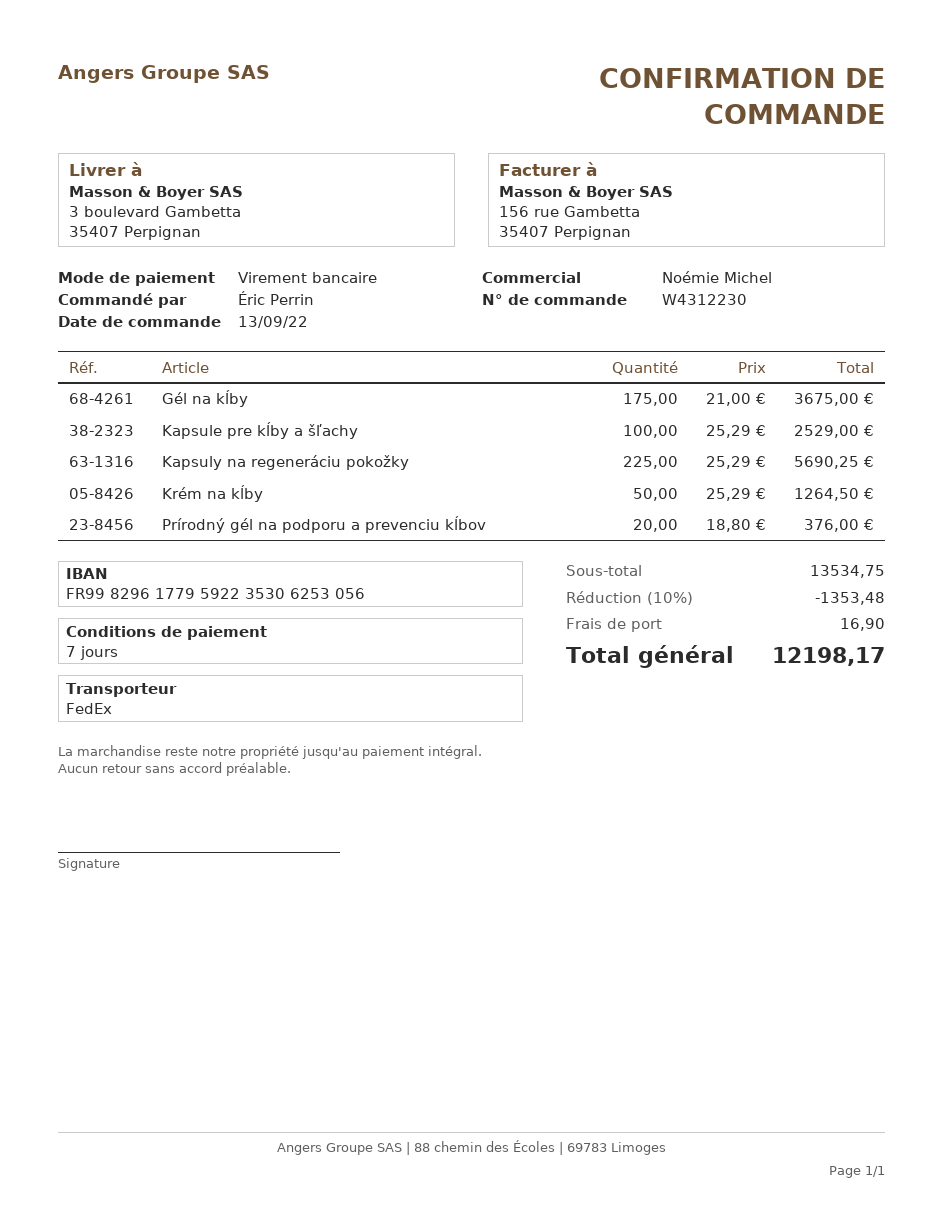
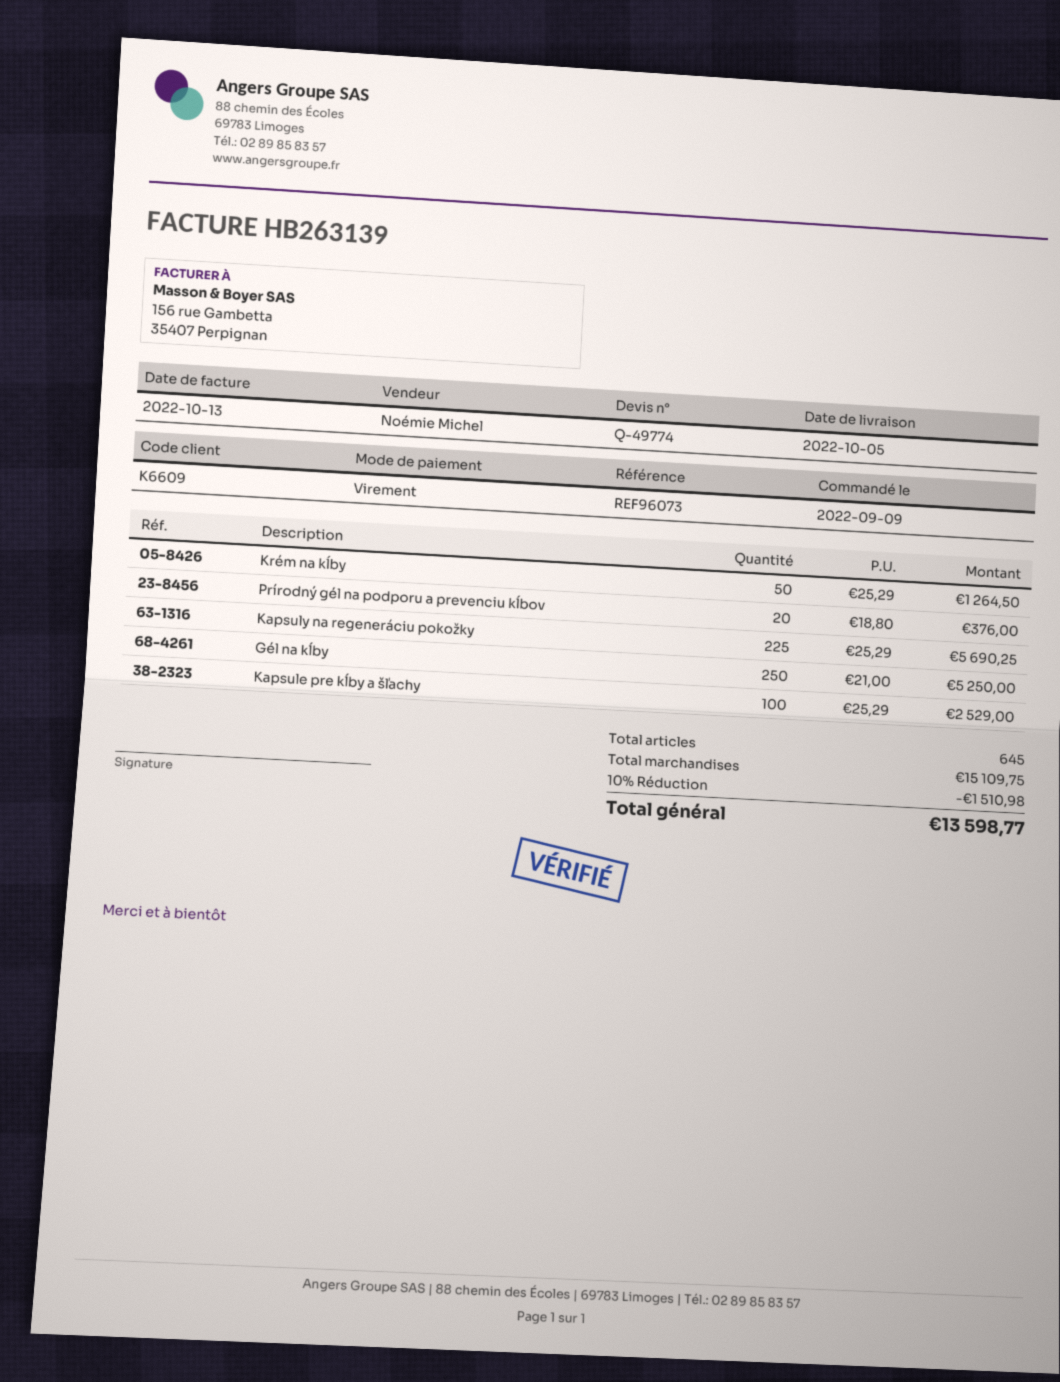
order date: 2022-09-13 -> 2022-09-09
Gél na kĺby: 175 x 21.00 = 3675.00 -> 250 x 21.00 = 5250.00
subtotal: 13534.75 -> 15109.75
discount: 10% = 1353.48 -> 10% = 1510.98
shipping: 16.90 -> none
total: 12198.17 -> 13598.77

